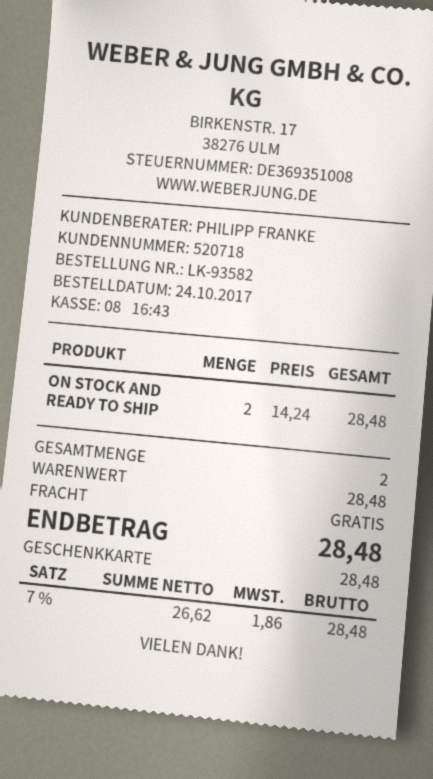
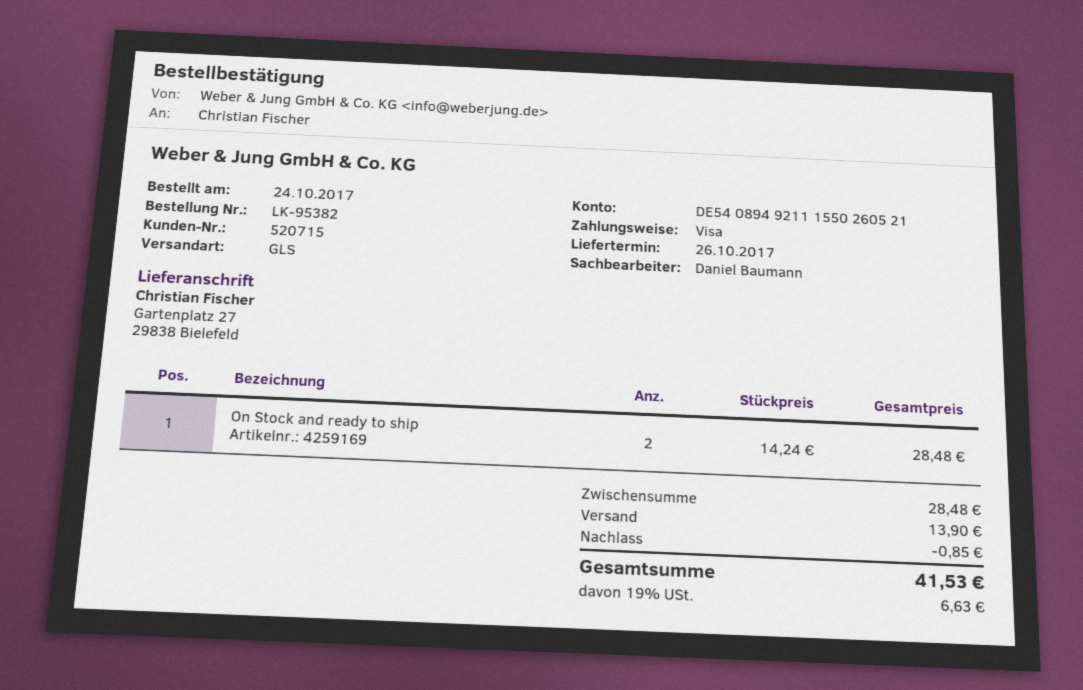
order number: LK-93582 -> LK-95382
customer number: 520718 -> 520715
sales rep: PHILIPP FRANKE -> Daniel Baumann
payment method: gift card -> Visa
discount: none -> 0.85
shipping: 0.00 -> 13.90
tax: 7% = 1.86 -> 19% = 6.63
total: 28.48 -> 41.53

